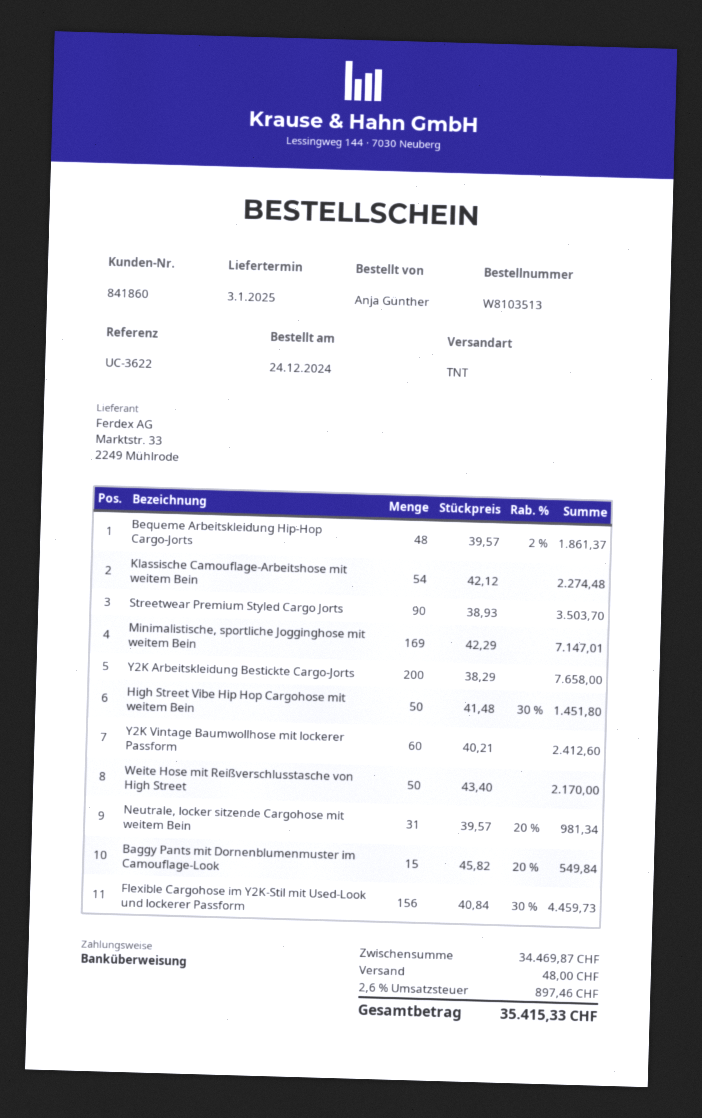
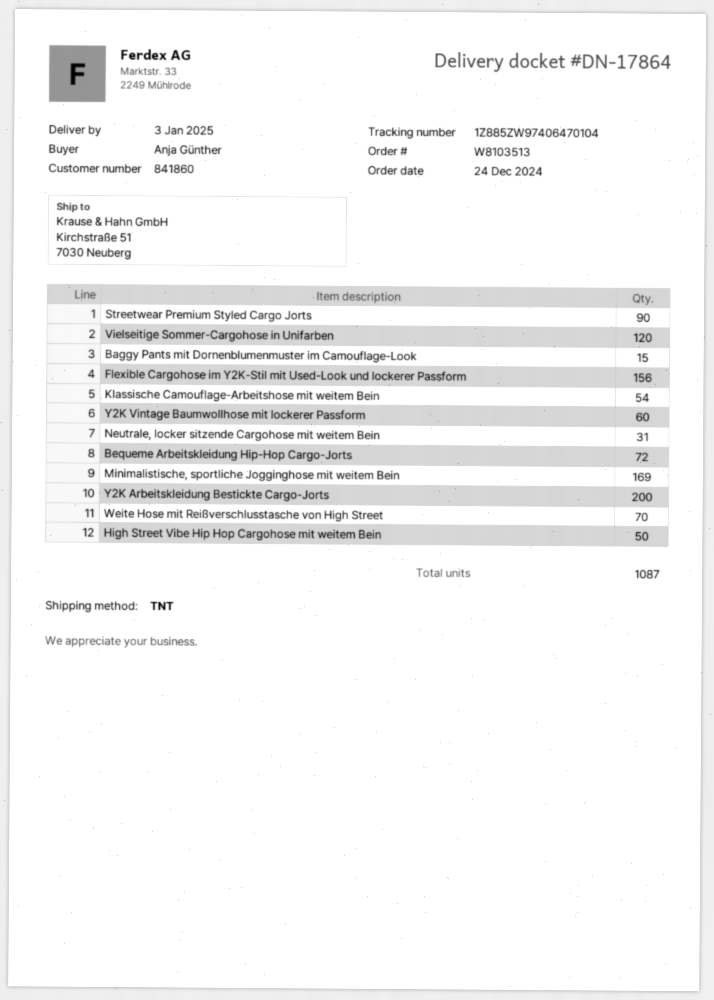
Bequeme Arbeitskleidung Hip-Hop Cargo-Jorts: 48 -> 72
Weite Hose mit Reißverschlusstasche von High Street: 50 -> 70
Vielseitige Sommer-Cargohose in Unifarben: none -> 120

